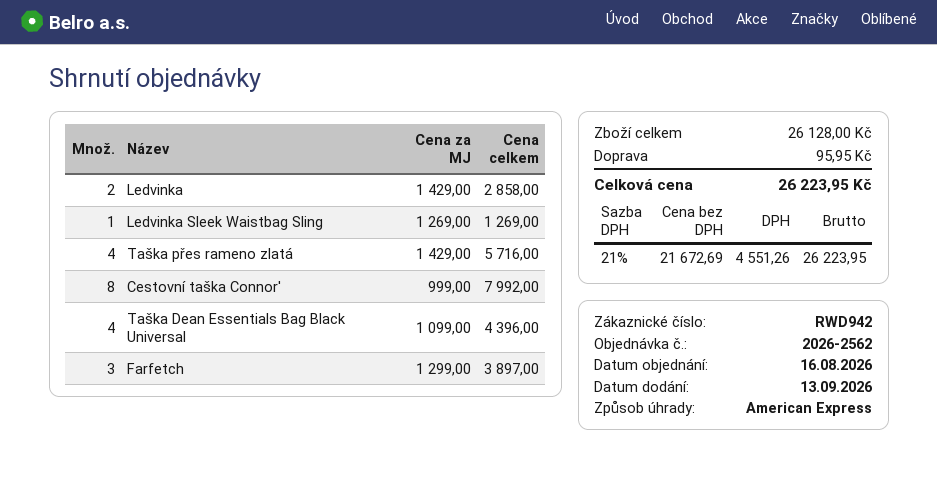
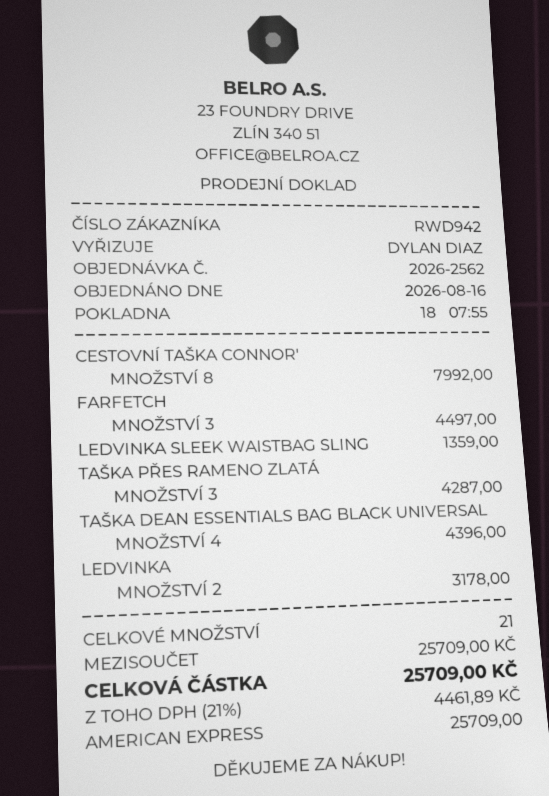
Ledvinka: 2 for 2858.00 -> 2 for 3178.00
Ledvinka Sleek Waistbag Sling: 1 for 1269.00 -> 1 for 1359.00
Taška přes rameno zlatá: 4 for 5716.00 -> 3 for 4287.00
Farfetch: 3 for 3897.00 -> 3 for 4497.00
subtotal: 26128.00 -> 25709.00
shipping: 95.95 -> none
tax: 21% = 4551.26 -> 21% = 4461.89
total: 26223.95 -> 25709.00

